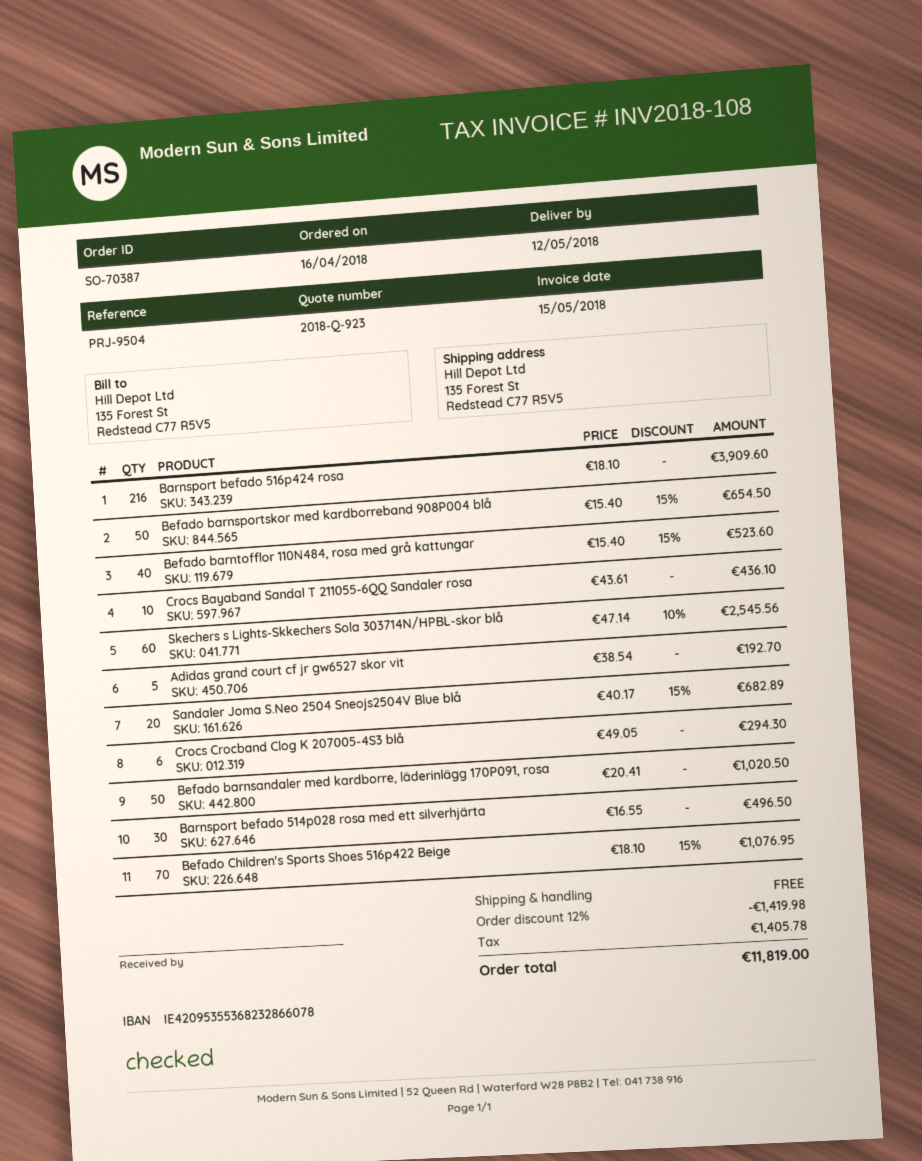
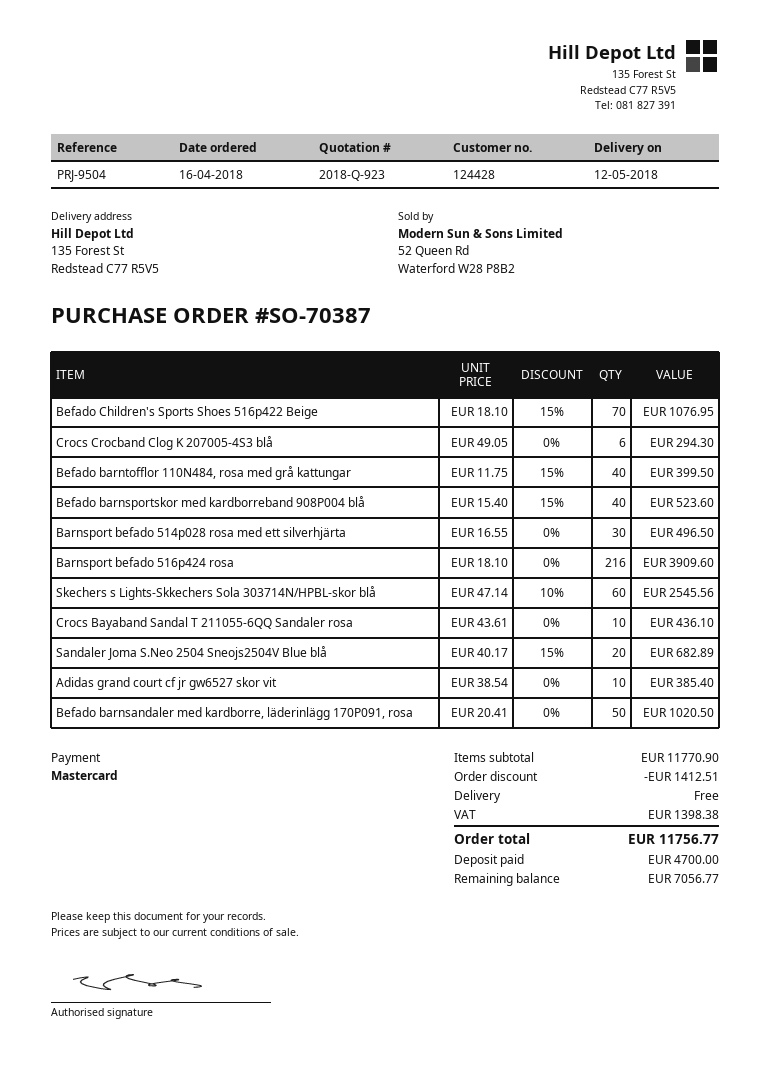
Befado barnsportskor med kardborreband 908P004 blå: 50 x 15.40 - 15% = 654.50 -> 40 x 15.40 - 15% = 523.60
Befado barntofflor 110N484, rosa med grå kattungar: 40 x 15.40 - 15% = 523.60 -> 40 x 11.75 - 15% = 399.50
Adidas grand court cf jr gw6527 skor vit: 5 x 38.54 = 192.70 -> 10 x 38.54 = 385.40
discount: 1419.98 -> 1412.51
tax: 1405.78 -> 1398.38
total: 11819.00 -> 11756.77

